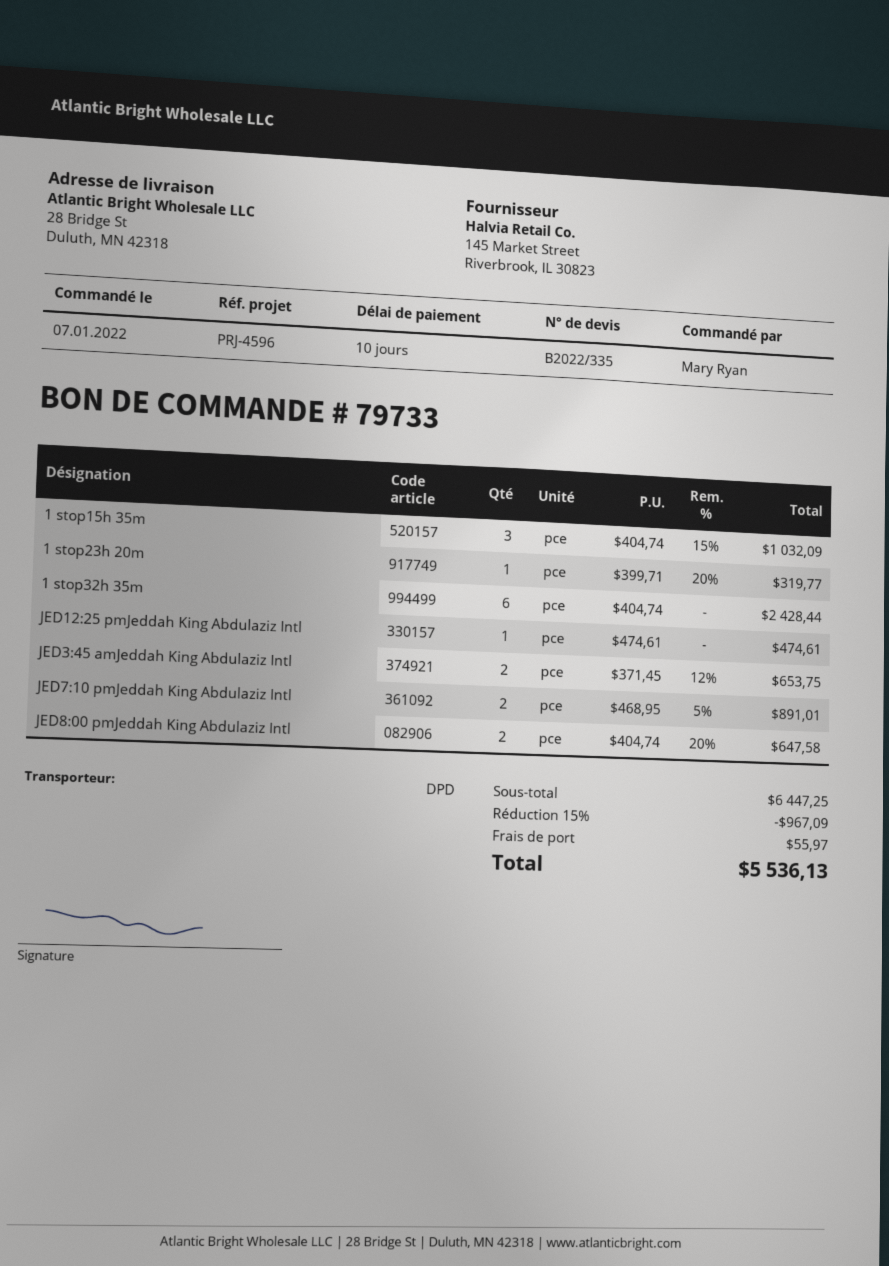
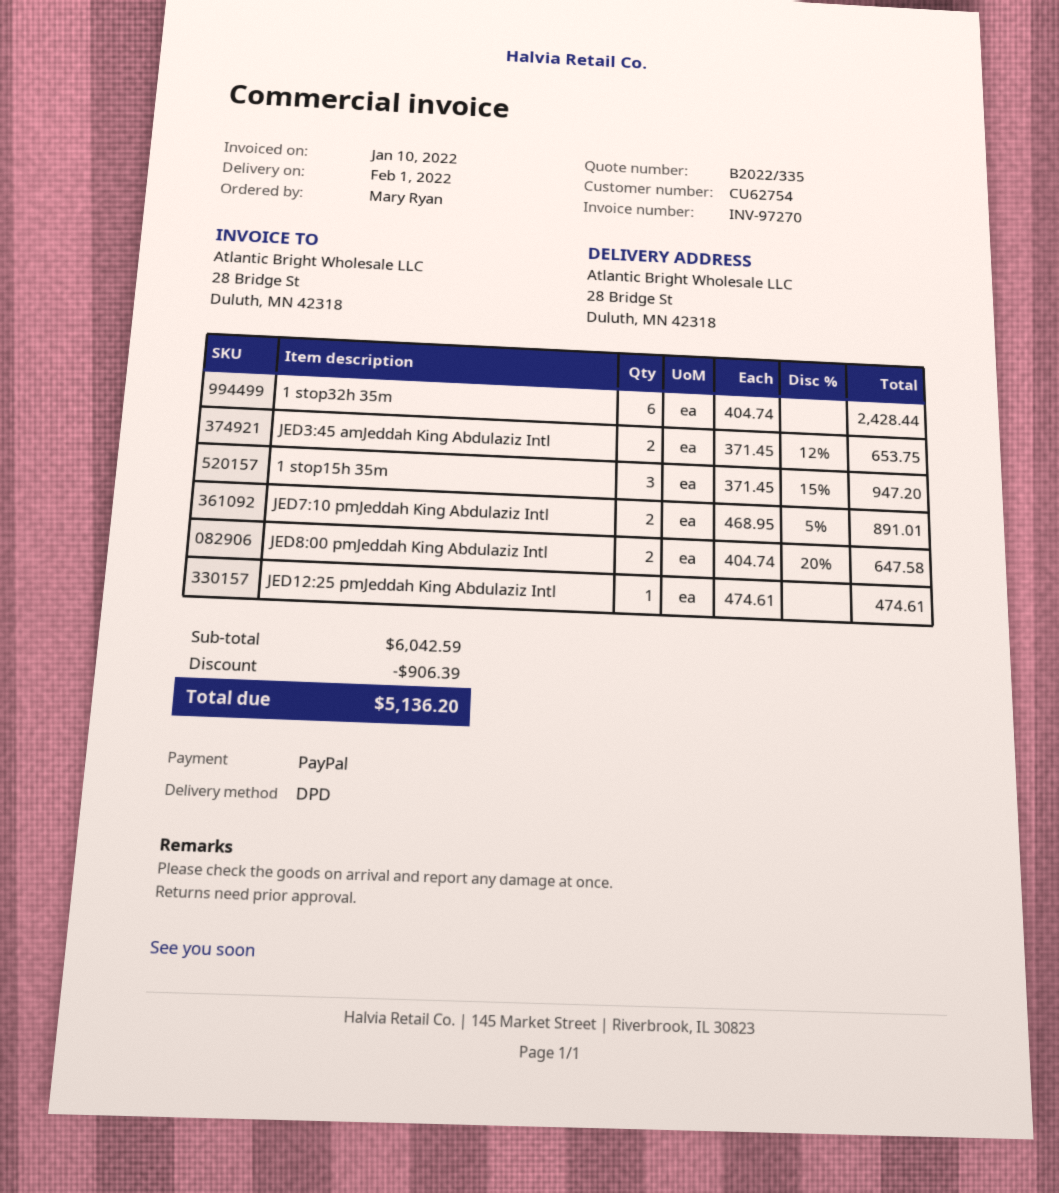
1 stop15h 35m: 3 x 404.74 - 15% = 1032.09 -> 3 x 371.45 - 15% = 947.20
1 stop23h 20m: 1 x 399.71 - 20% = 319.77 -> none
subtotal: 6447.25 -> 6042.59
discount: 967.09 -> 906.39
shipping: 55.97 -> none
total: 5536.13 -> 5136.20

